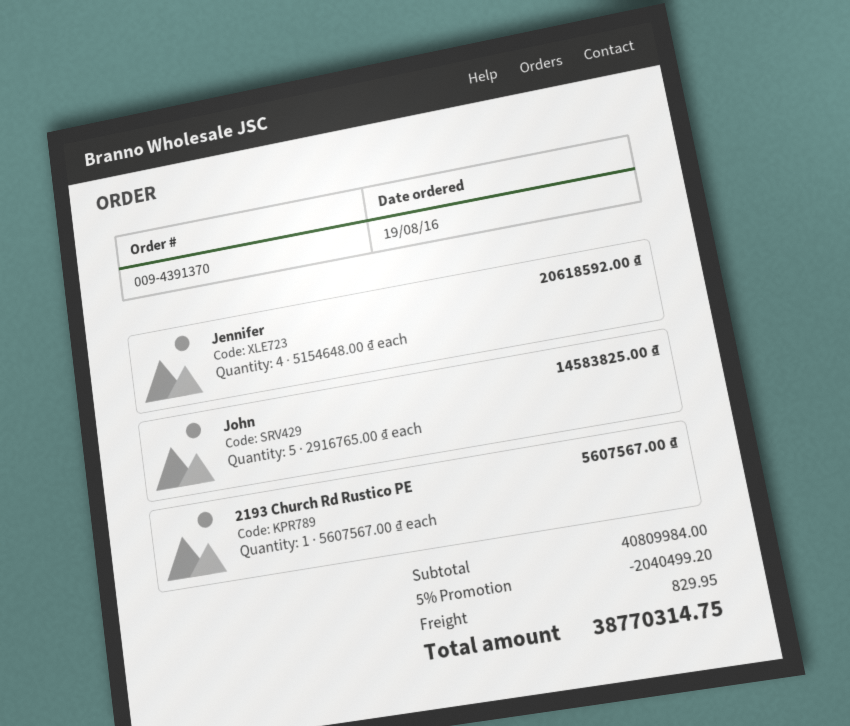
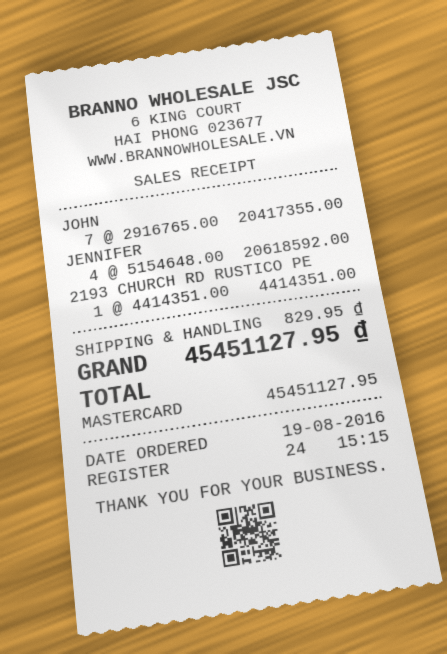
John: 5 x 2916765.00 = 14583825.00 -> 7 x 2916765.00 = 20417355.00
2193 Church Rd Rustico PE: 1 x 5607567.00 = 5607567.00 -> 1 x 4414351.00 = 4414351.00
discount: 5% = 2040499.20 -> none
total: 38770314.75 -> 45451127.95

